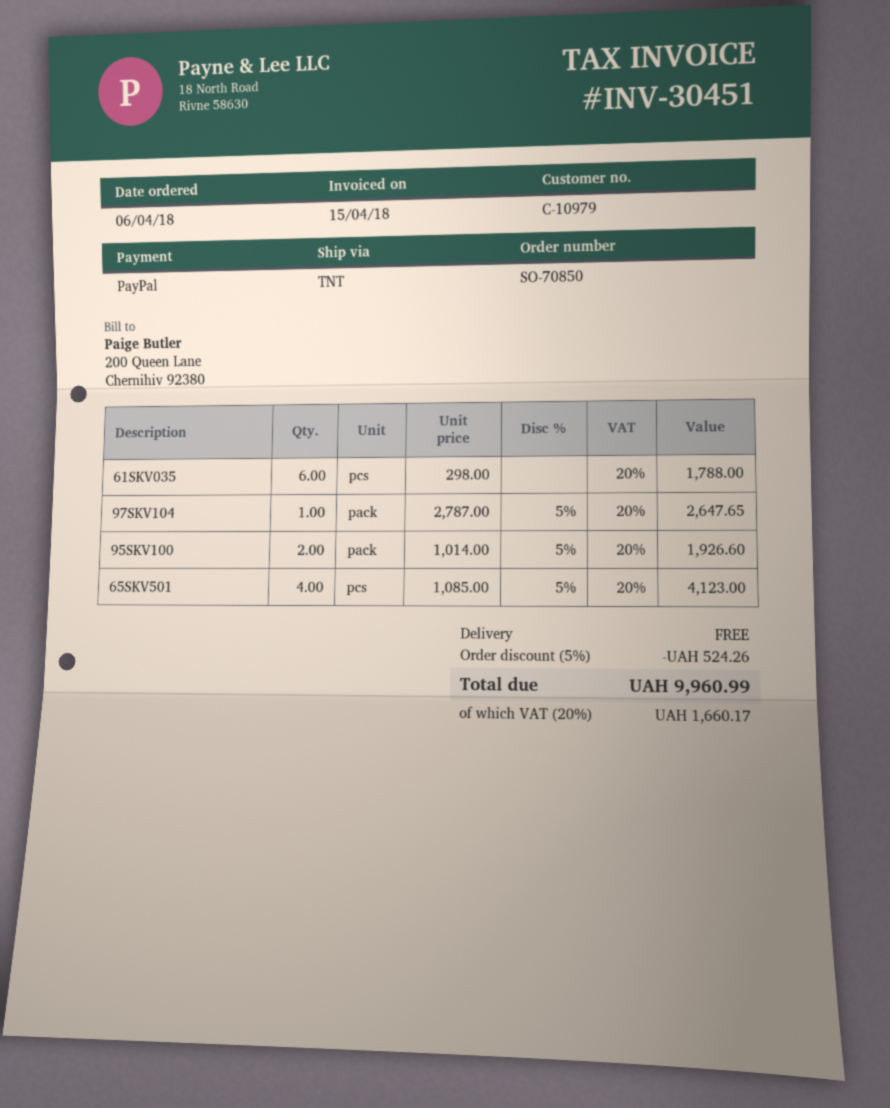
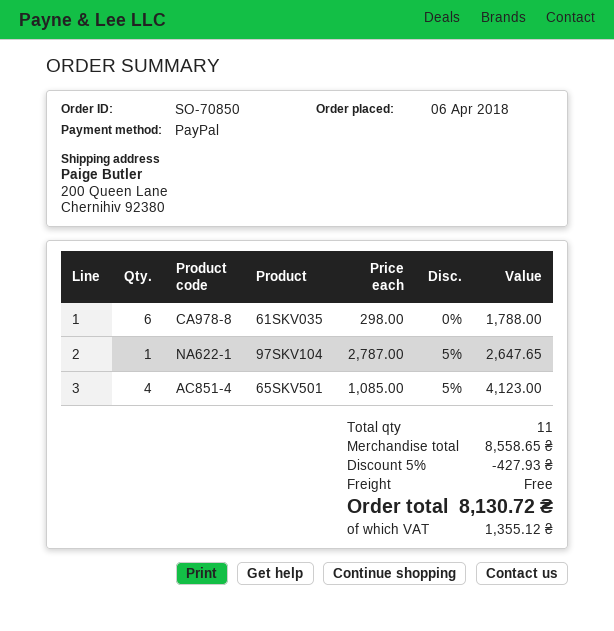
95SKV100: 2 x 1014.00 - 5% = 1926.60 -> none
discount: 5% = 524.26 -> 5% = 427.93
tax: 1660.17 -> 1355.12
total: 9960.99 -> 8130.72

